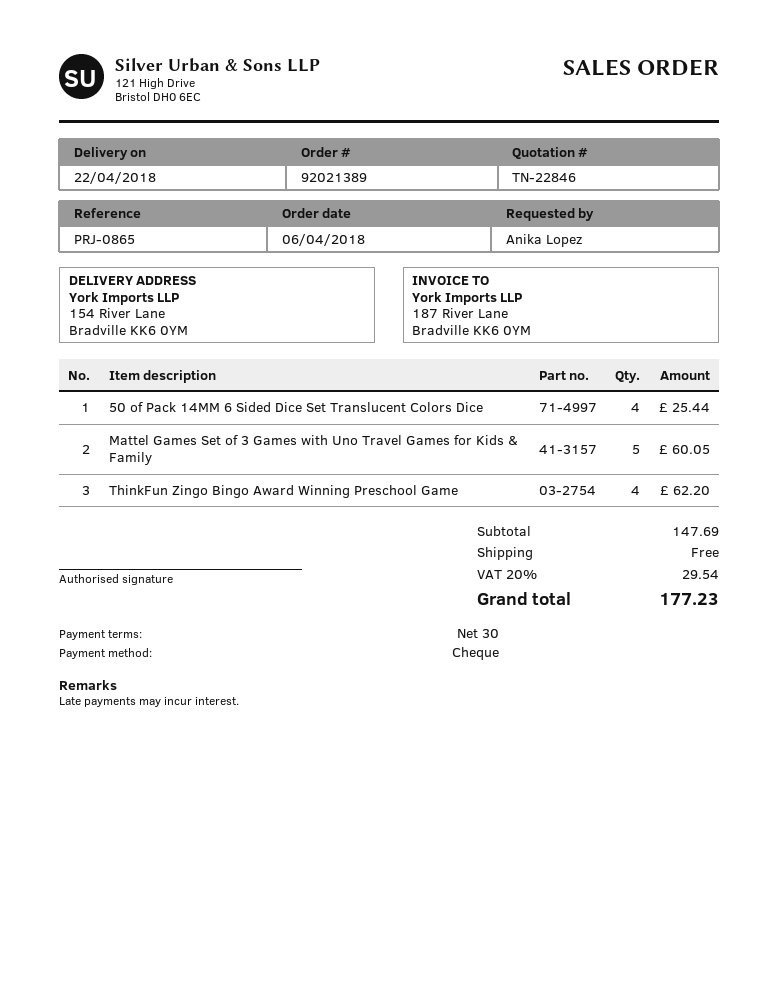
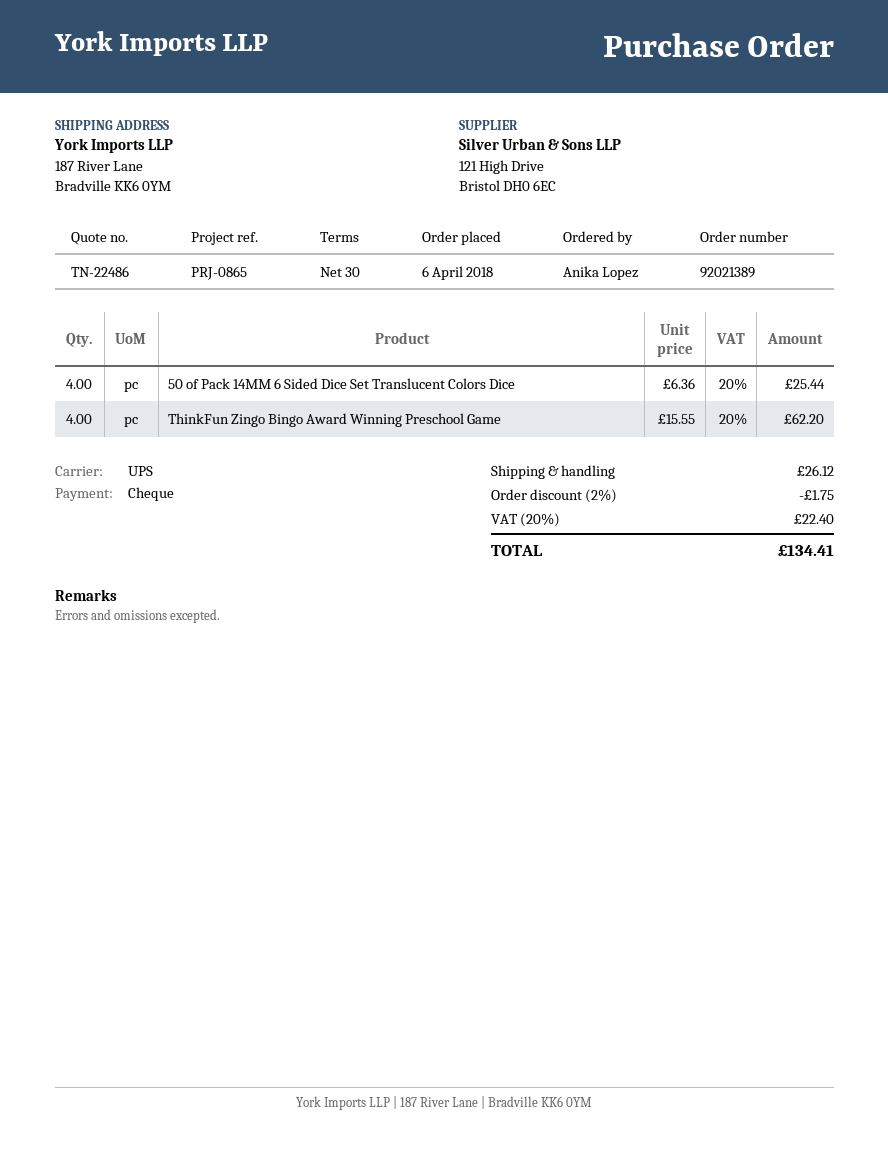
quote number: TN-22846 -> TN-22486
ship to: 154 River Lane, Bradville KK6 0YM -> 187 River Lane, Bradville KK6 0YM
Mattel Games Set of 3 Games with Uno Travel Games for Kids & Family: 5 for 60.05 -> none
discount: none -> 2% = 1.75
shipping: 0.00 -> 26.12
tax: 20% = 29.54 -> 20% = 22.40
total: 177.23 -> 134.41

